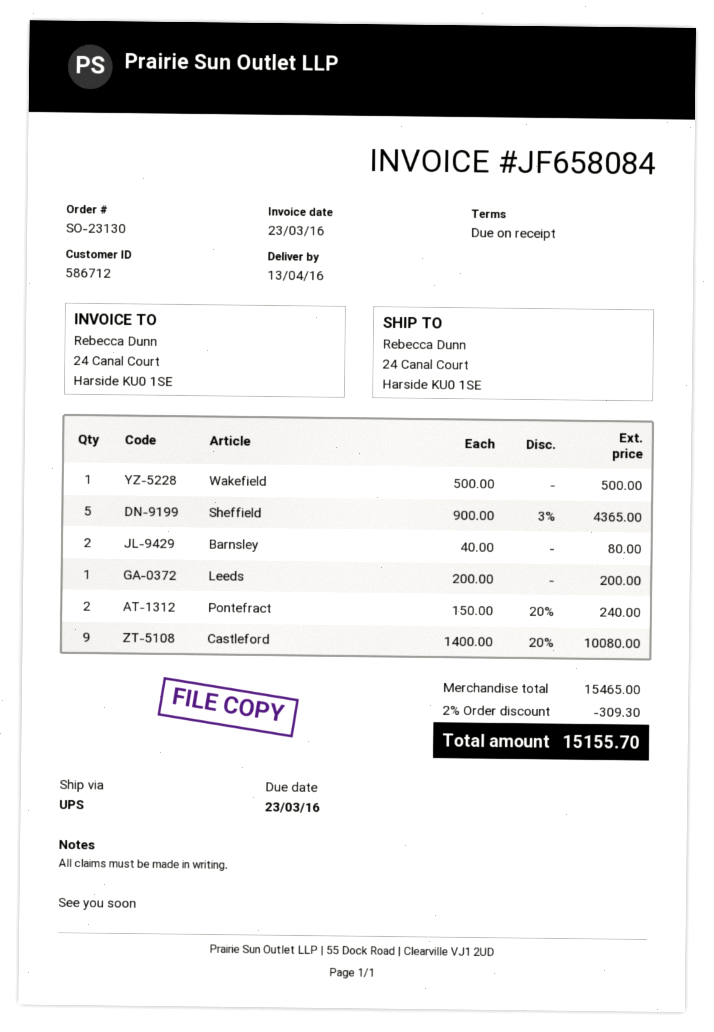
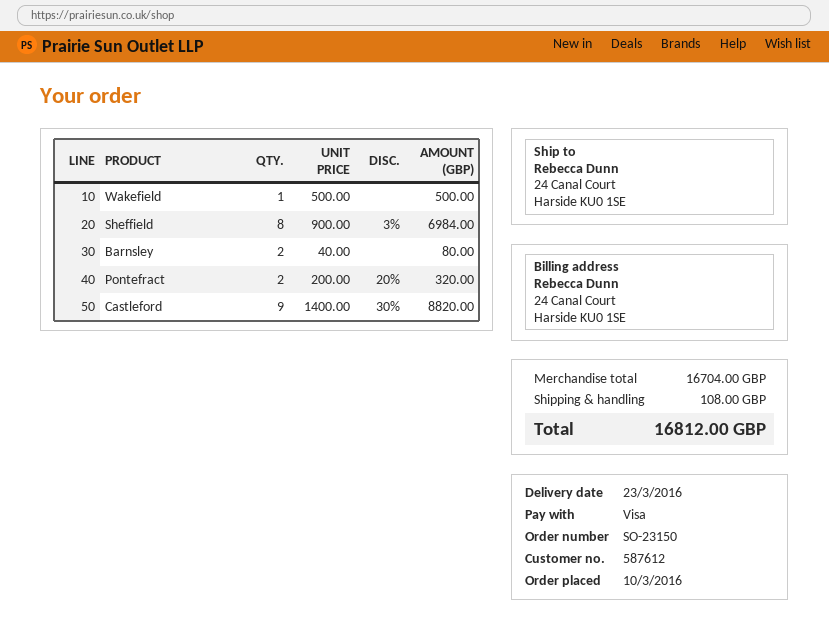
order number: SO-23130 -> SO-23150
delivery date: 2016-04-13 -> 2016-03-23
customer number: 586712 -> 587612
Sheffield: 5 x 900.00 - 3% = 4365.00 -> 8 x 900.00 - 3% = 6984.00
Leeds: 1 x 200.00 = 200.00 -> none
Pontefract: 2 x 150.00 - 20% = 240.00 -> 2 x 200.00 - 20% = 320.00
Castleford: 9 x 1400.00 - 20% = 10080.00 -> 9 x 1400.00 - 30% = 8820.00
subtotal: 15465.00 -> 16704.00
discount: 2% = 309.30 -> none
shipping: none -> 108.00
total: 15155.70 -> 16812.00

